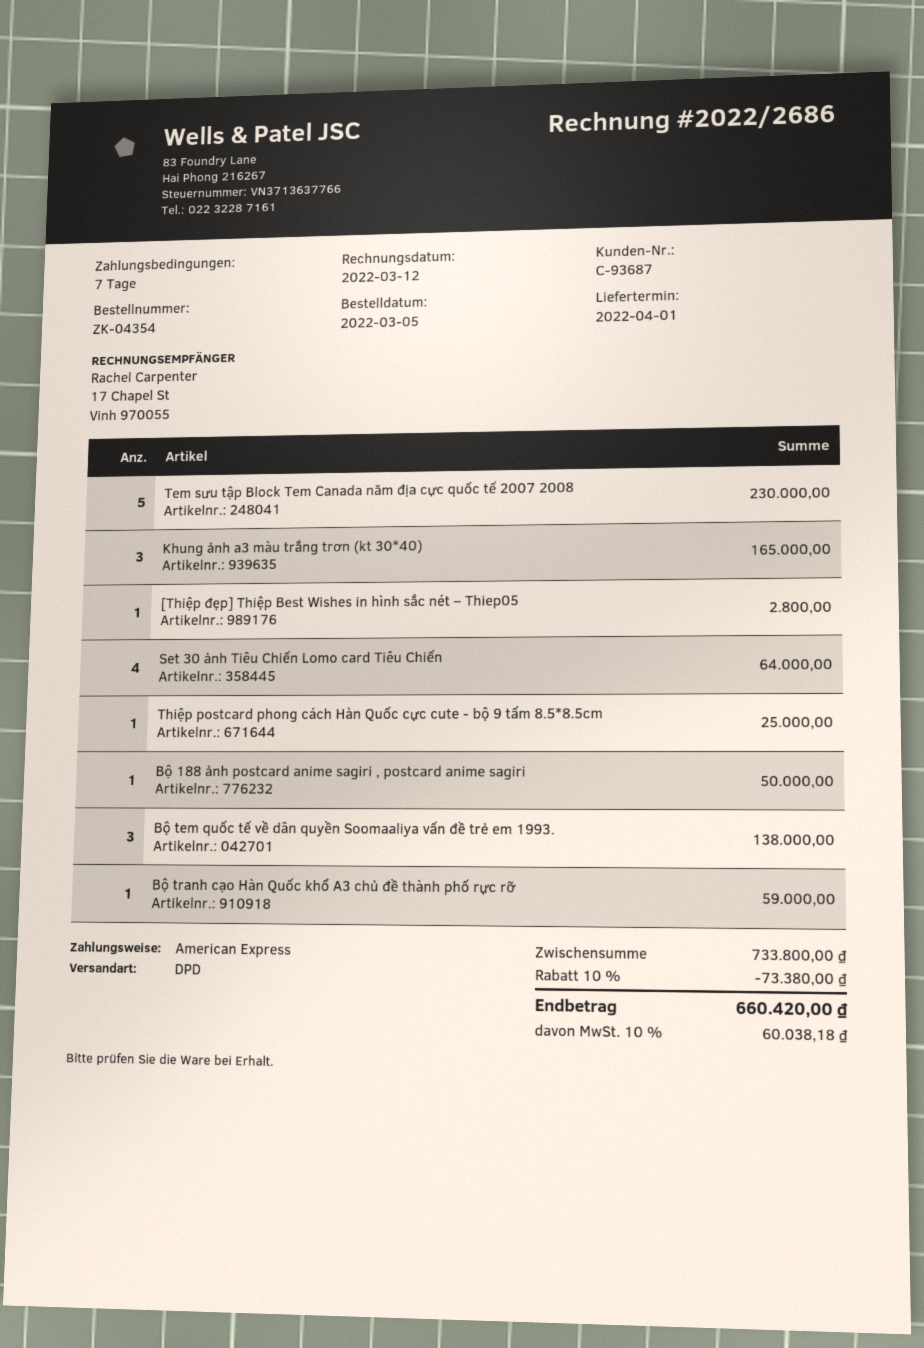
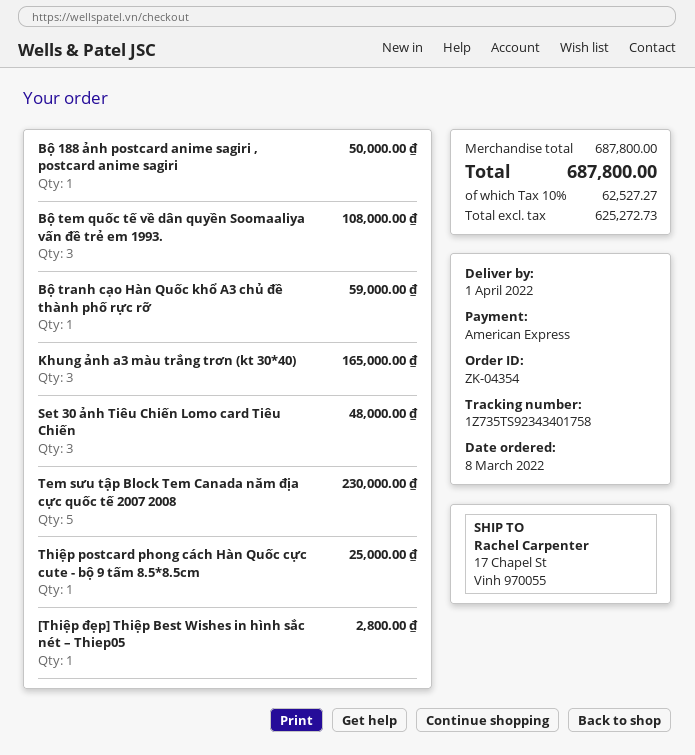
order date: 2022-03-05 -> 2022-03-08
Set 30 ảnh Tiêu Chiến Lomo card Tiêu Chiến: 4 for 64000.00 -> 3 for 48000.00
Bộ tem quốc tế về dân quyền Soomaaliya vấn đề trẻ em 1993.: 3 for 138000.00 -> 3 for 108000.00
subtotal: 733800.00 -> 687800.00
discount: 10% = 73380.00 -> none
tax: 10% = 60038.18 -> 10% = 62527.27
total: 660420.00 -> 687800.00

